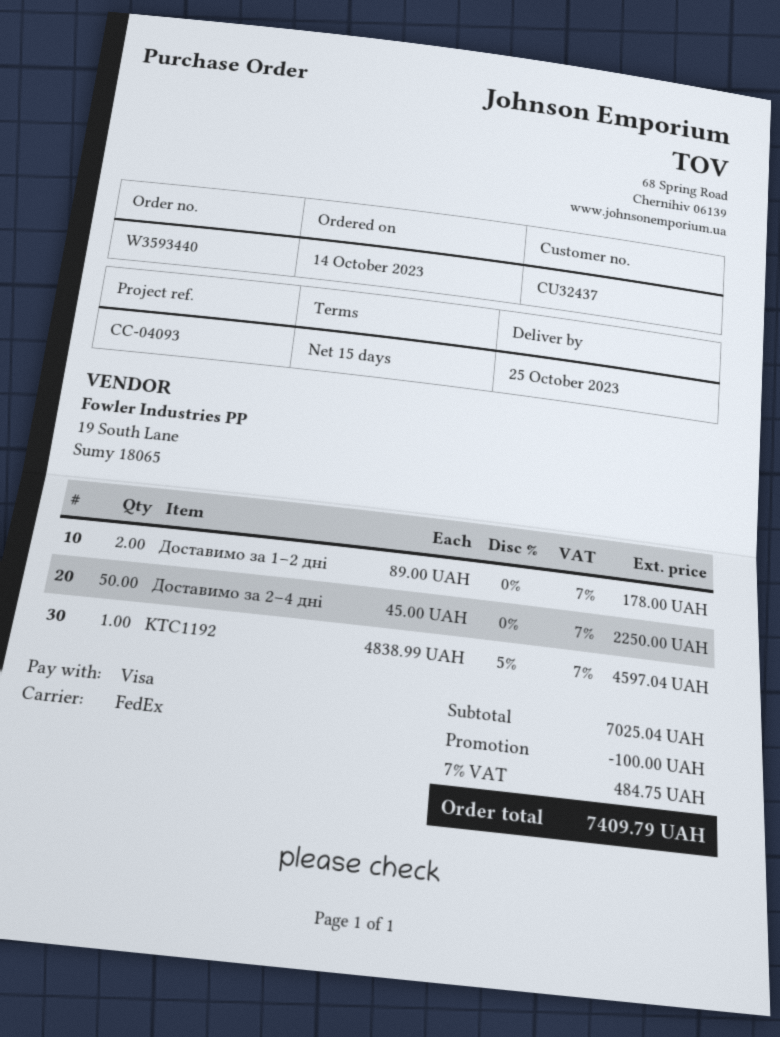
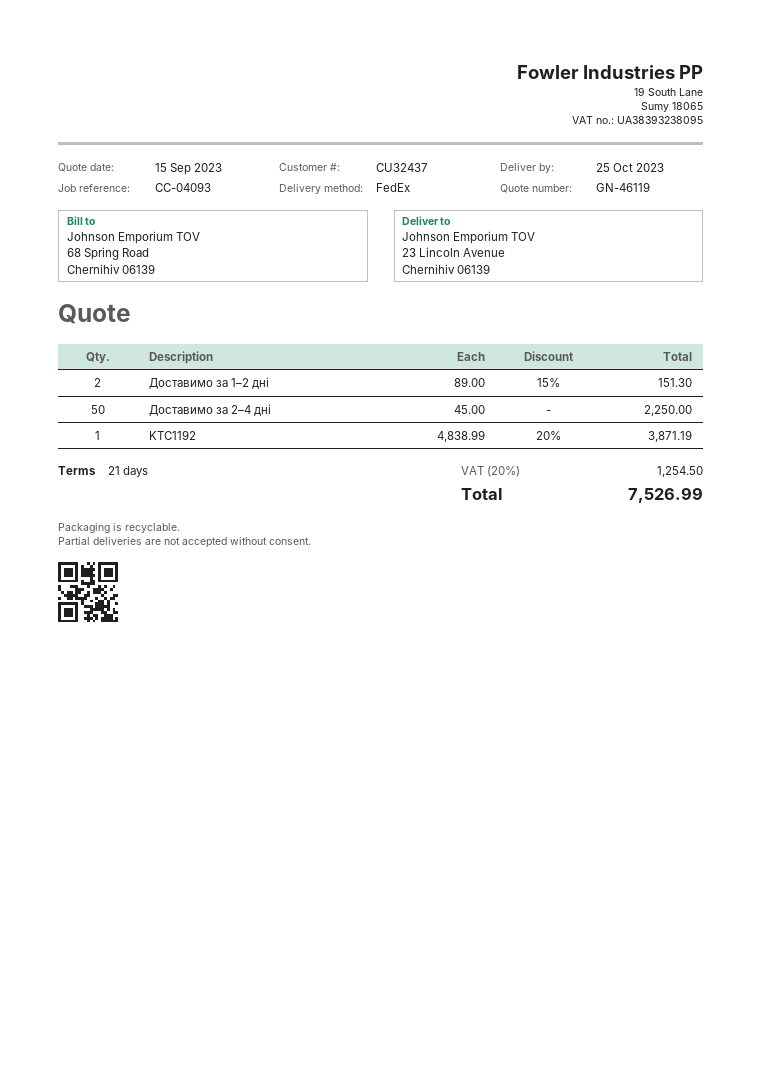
payment terms: 15 days -> 21 days
Доставимо за 1–2 дні: 2 x 89.00 = 178.00 -> 2 x 89.00 - 15% = 151.30
KTC1192: 1 x 4838.99 - 5% = 4597.04 -> 1 x 4838.99 - 20% = 3871.19
discount: 100.00 -> none
tax: 7% = 484.75 -> 20% = 1254.50
total: 7409.79 -> 7526.99

